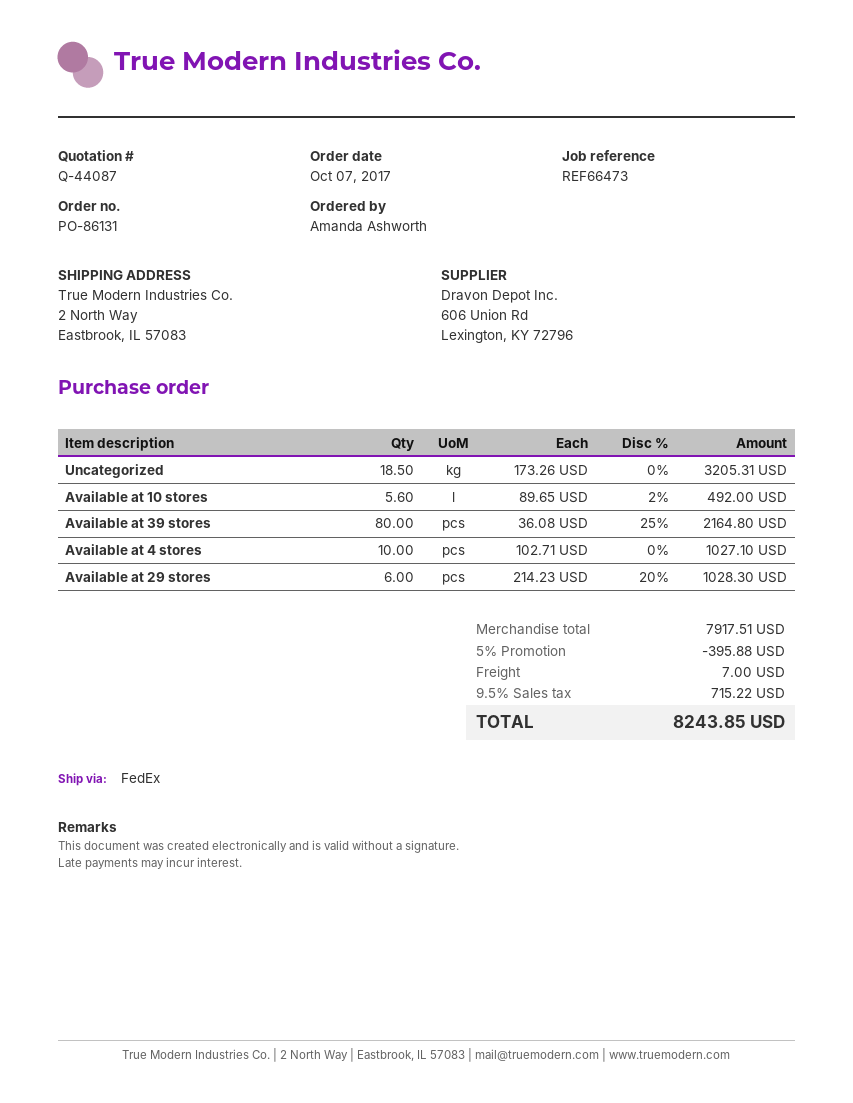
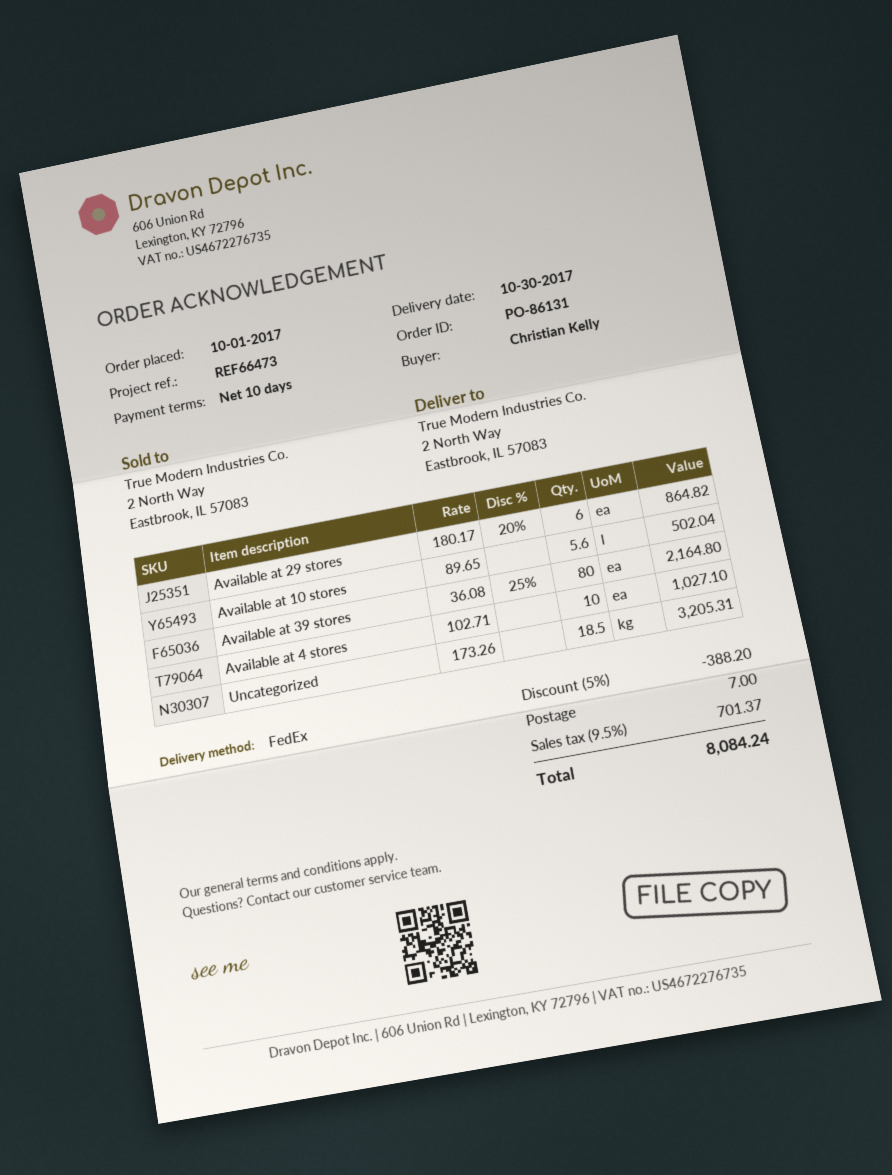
order date: 2017-10-07 -> 2017-10-01
ordered by: Amanda Ashworth -> Christian Kelly
Available at 10 stores: 5.6 x 89.65 - 2% = 492.00 -> 5.6 x 89.65 = 502.04
Available at 29 stores: 6 x 214.23 - 20% = 1028.30 -> 6 x 180.17 - 20% = 864.82
discount: 5% = 395.88 -> 5% = 388.20
tax: 9.5% = 715.22 -> 9.5% = 701.37
total: 8243.85 -> 8084.24

